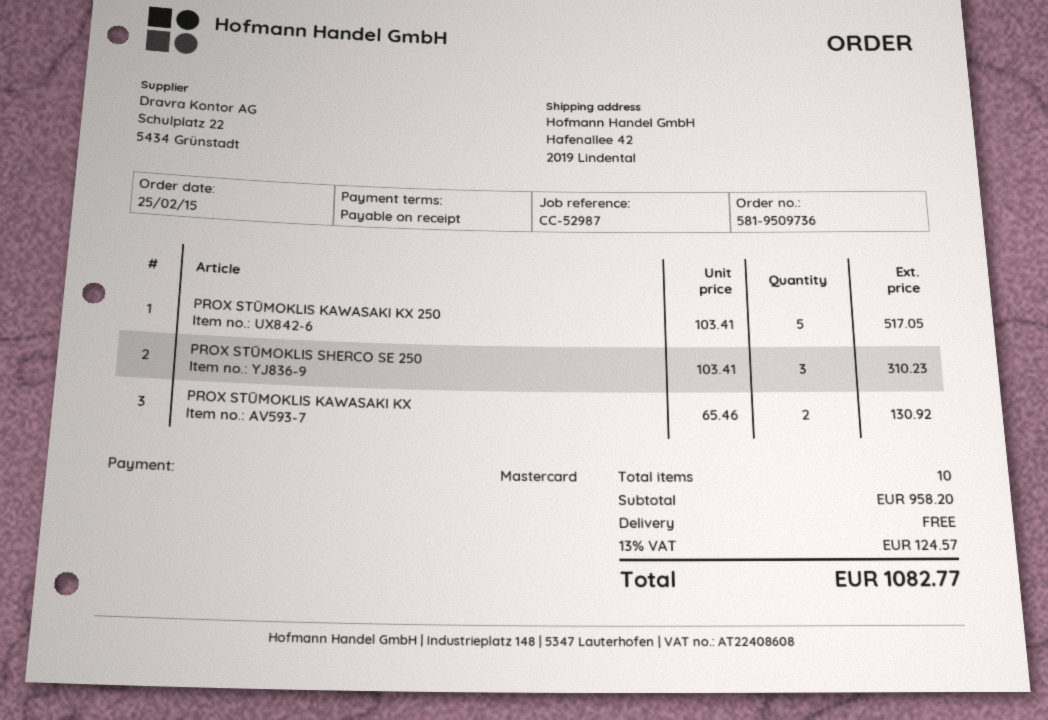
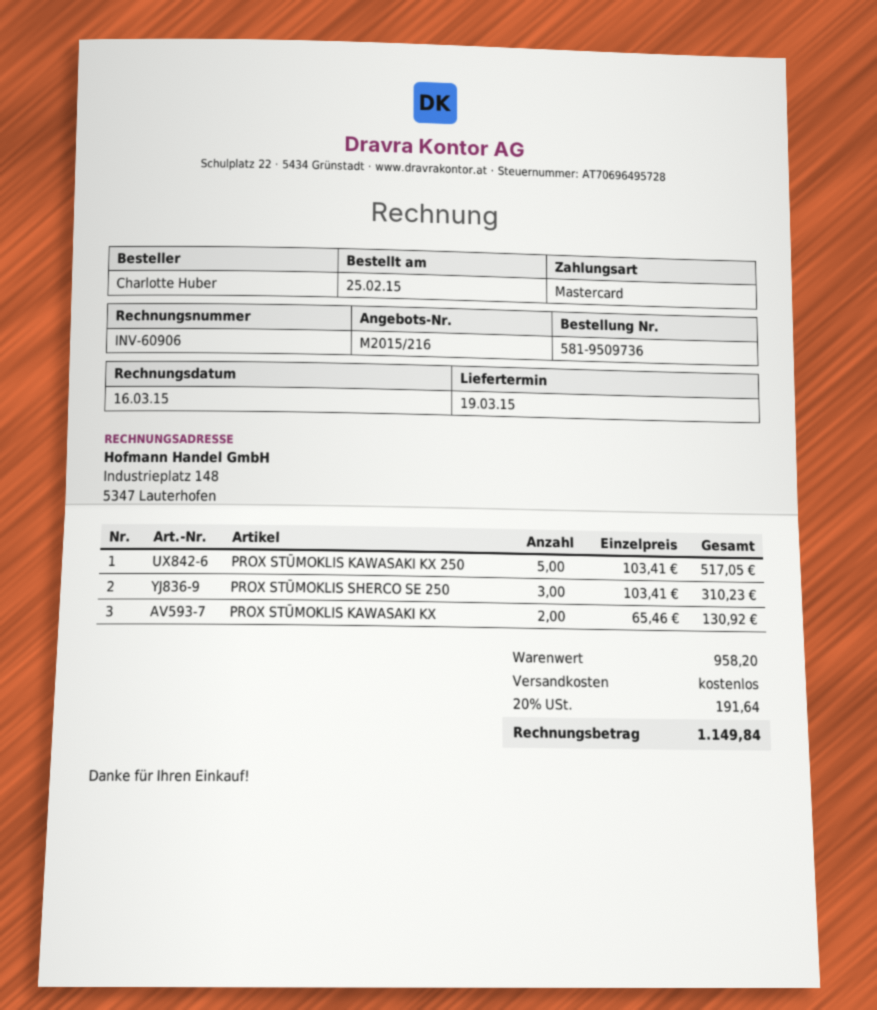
tax: 13% = 124.57 -> 20% = 191.64
total: 1082.77 -> 1149.84

